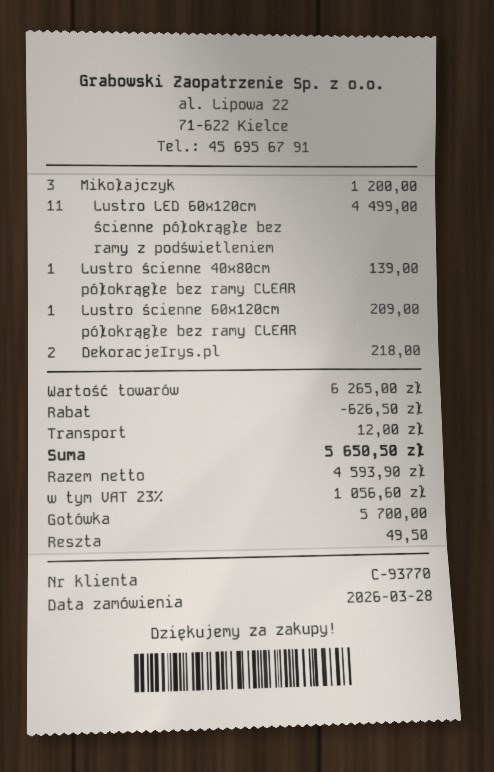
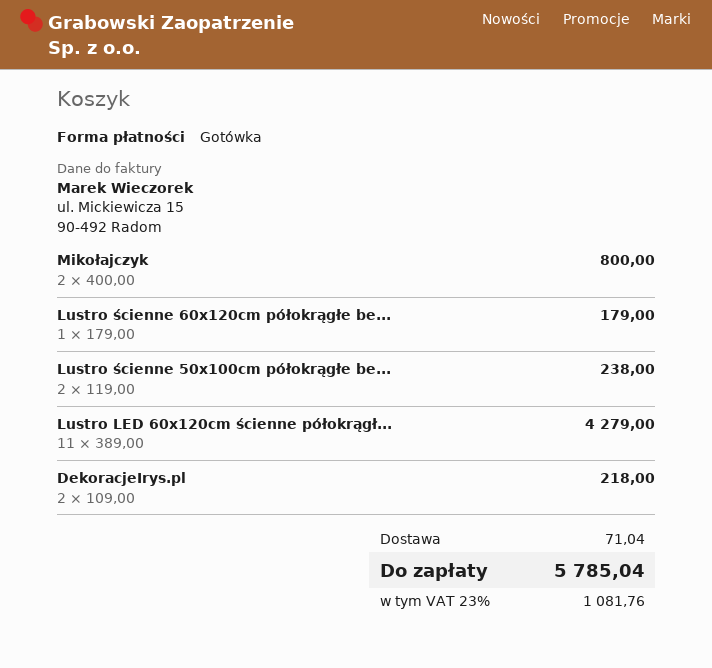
Mikołajczyk: 3 for 1200.00 -> 2 for 800.00
Lustro LED 60x120cm ścienne półokrągłe bez ramy z podświetleniem: 11 for 4499.00 -> 11 for 4279.00
Lustro ścienne 40x80cm półokrągłe bez ramy CLEAR: 1 for 139.00 -> none
Lustro ścienne 60x120cm półokrągłe bez ramy CLEAR: 1 for 209.00 -> 1 for 179.00
Lustro ścienne 50x100cm półokrągłe be...: none -> 2 for 238.00
discount: 626.50 -> none
shipping: 12.00 -> 71.04
tax: 23% = 1056.60 -> 23% = 1081.76
total: 5650.50 -> 5785.04

